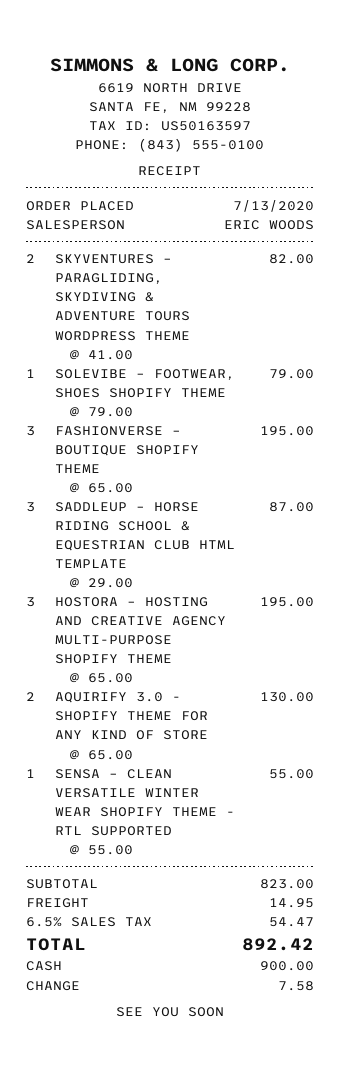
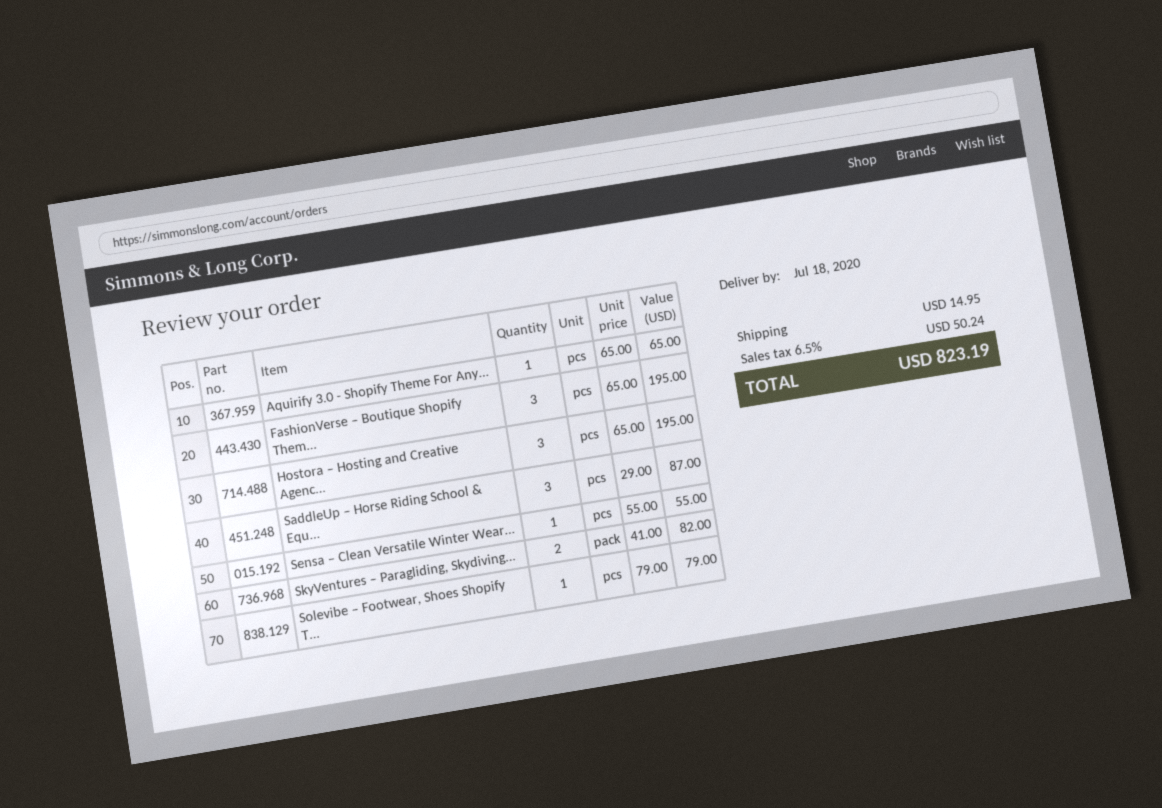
AQUIRIFY 3.0 - SHOPIFY THEME FOR ANY KIND OF STORE: 2 x 65.00 = 130.00 -> 1 x 65.00 = 65.00
tax: 6.5% = 54.47 -> 6.5% = 50.24
total: 892.42 -> 823.19

